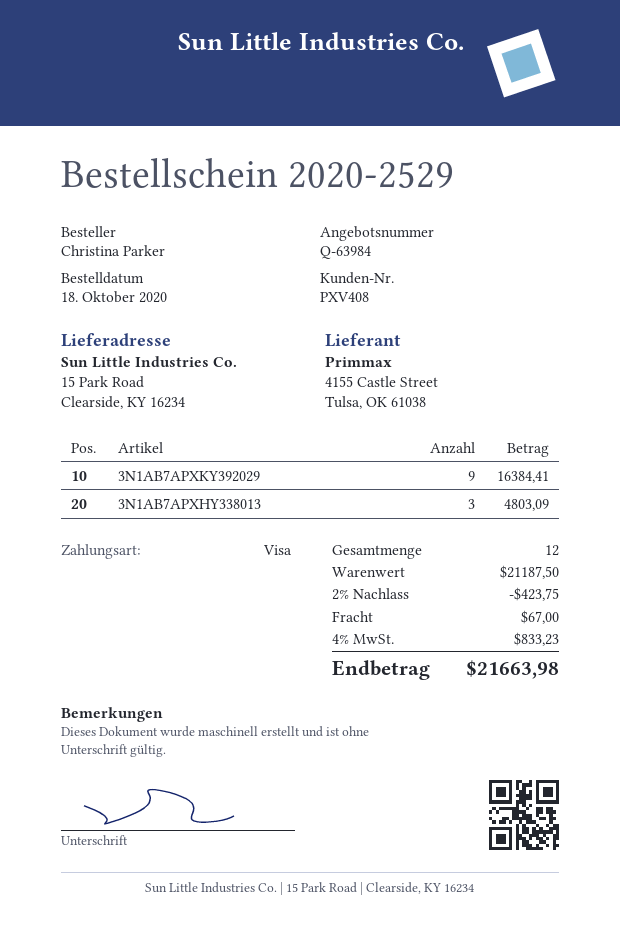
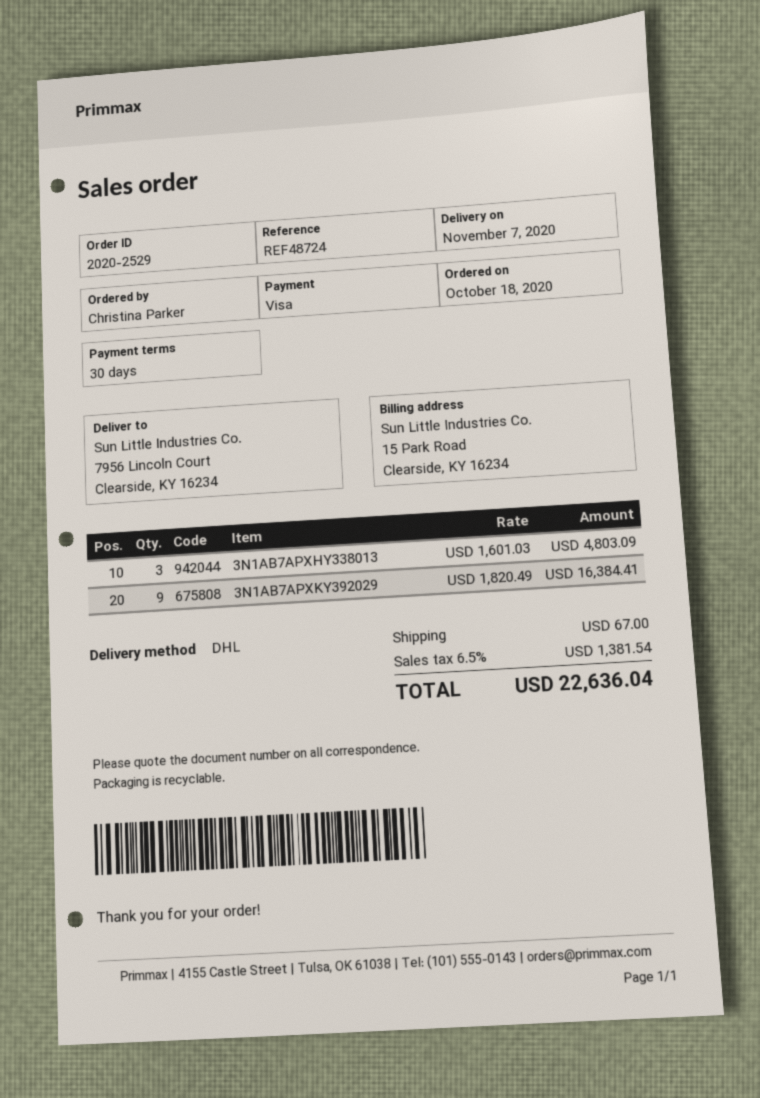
ship to: 15 Park Road, Clearside, KY 16234 -> 7956 Lincoln Court, Clearside, KY 16234
discount: 2% = 423.75 -> none
tax: 4% = 833.23 -> 6.5% = 1381.54
total: 21663.98 -> 22636.04

